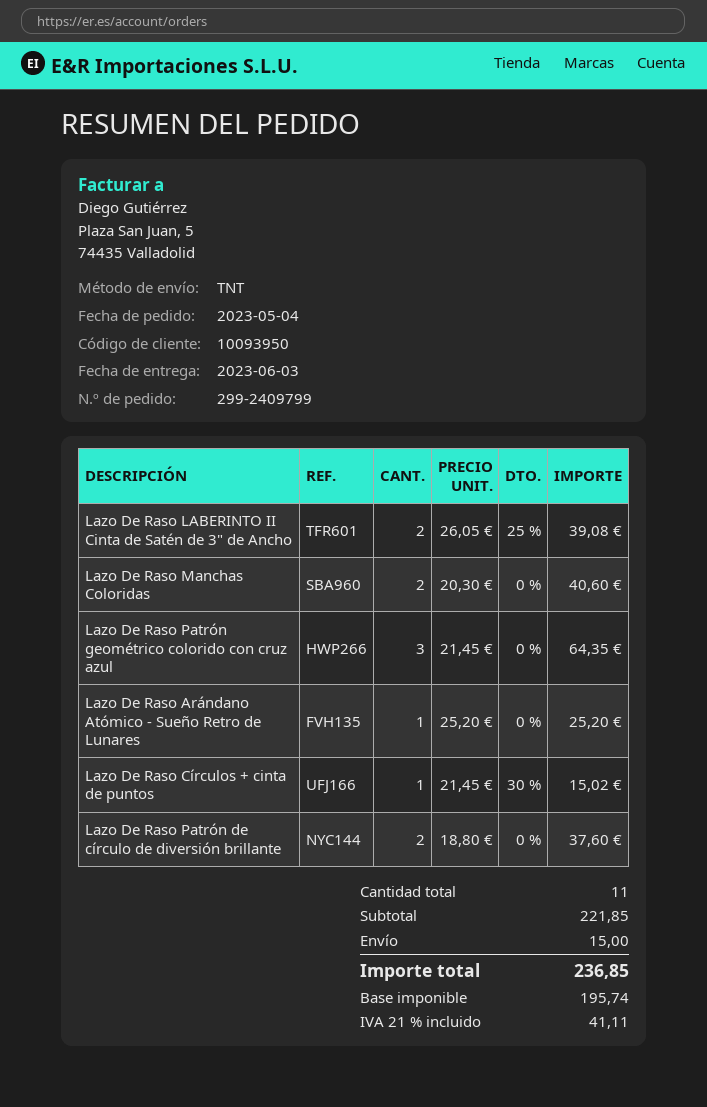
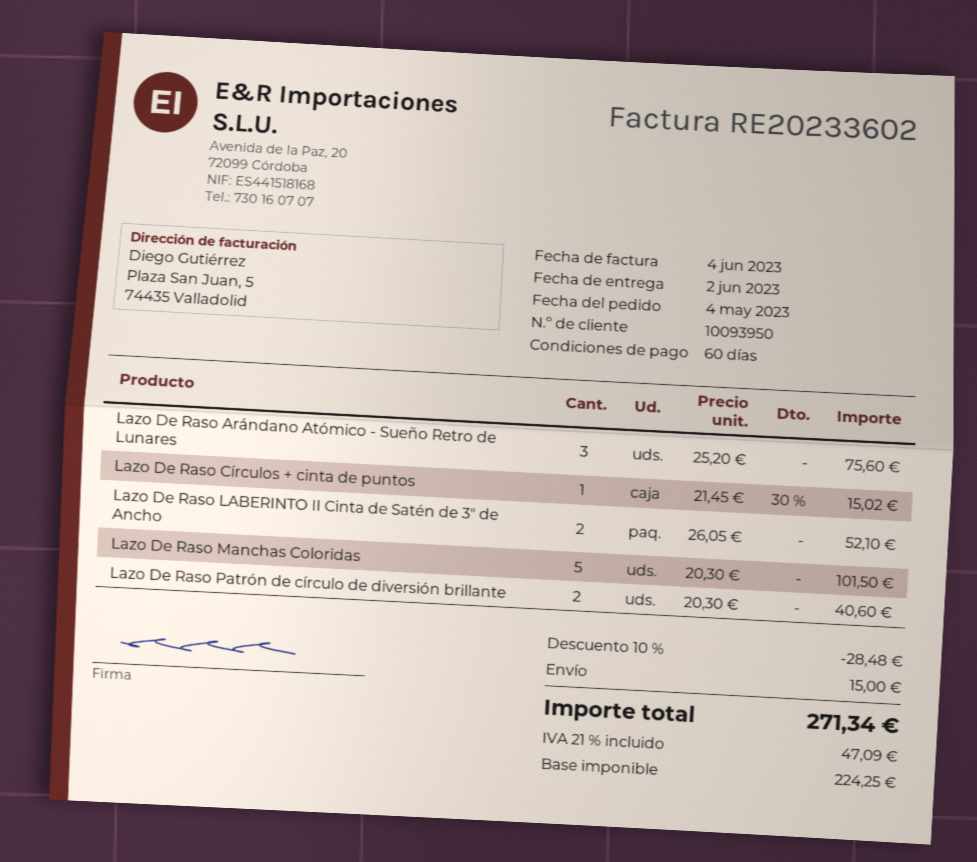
delivery date: 2023-06-03 -> 2023-06-02
Lazo De Raso LABERINTO II Cinta de Satén de 3" de Ancho: 2 x 26.05 - 25% = 39.08 -> 2 x 26.05 = 52.10
Lazo De Raso Manchas Coloridas: 2 x 20.30 = 40.60 -> 5 x 20.30 = 101.50
Lazo De Raso Patrón geométrico colorido con cruz azul: 3 x 21.45 = 64.35 -> none
Lazo De Raso Arándano Atómico - Sueño Retro de Lunares: 1 x 25.20 = 25.20 -> 3 x 25.20 = 75.60
Lazo De Raso Patrón de círculo de diversión brillante: 2 x 18.80 = 37.60 -> 2 x 20.30 = 40.60
discount: none -> 10% = 28.48
net: 195.74 -> 224.25
tax: 21% = 41.11 -> 21% = 47.09
total: 236.85 -> 271.34

